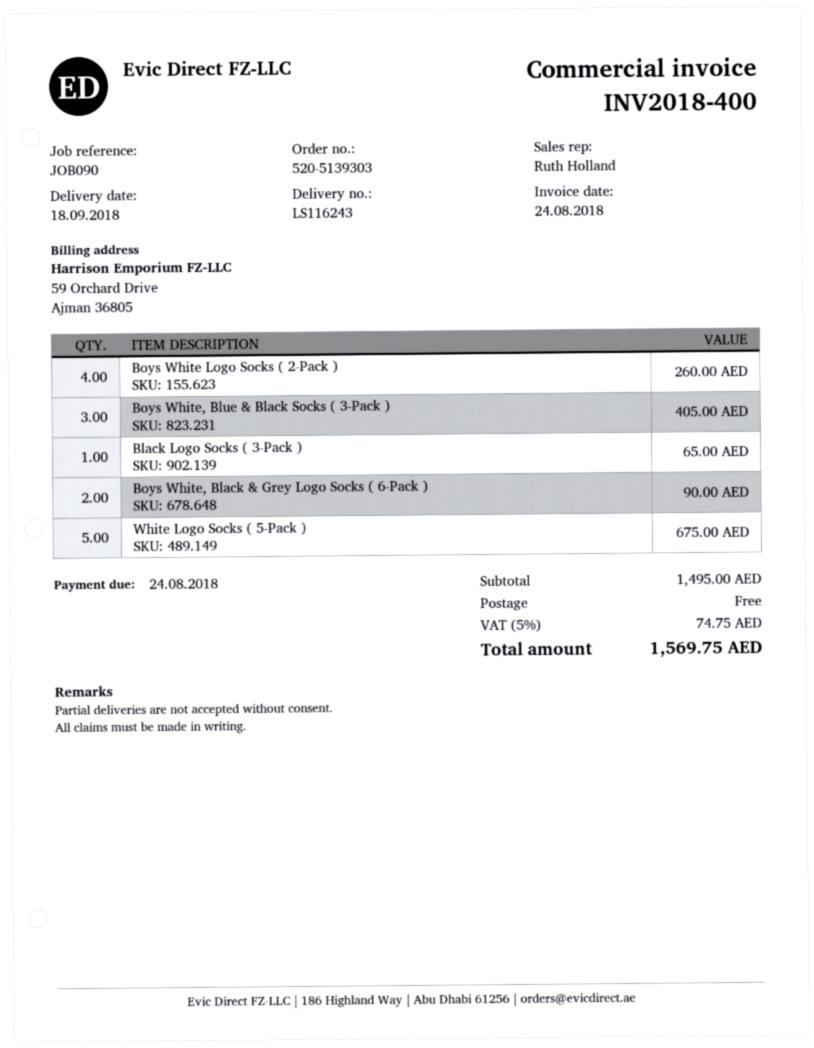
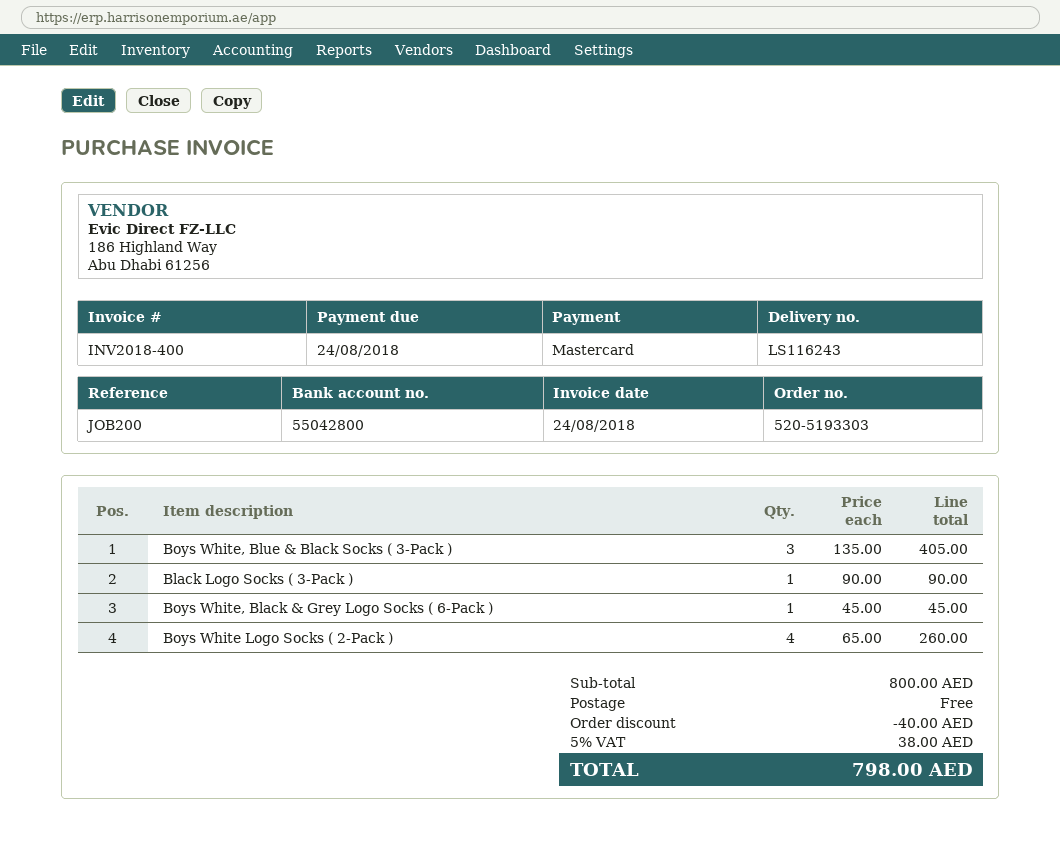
order number: 520-5139303 -> 520-5193303
reference: JOB090 -> JOB200
Black Logo Socks ( 3-Pack ): 1 for 65.00 -> 1 for 90.00
Boys White, Black & Grey Logo Socks ( 6-Pack ): 2 for 90.00 -> 1 for 45.00
White Logo Socks ( 5-Pack ): 5 for 675.00 -> none
subtotal: 1495.00 -> 800.00
discount: none -> 40.00
tax: 5% = 74.75 -> 5% = 38.00
total: 1569.75 -> 798.00

